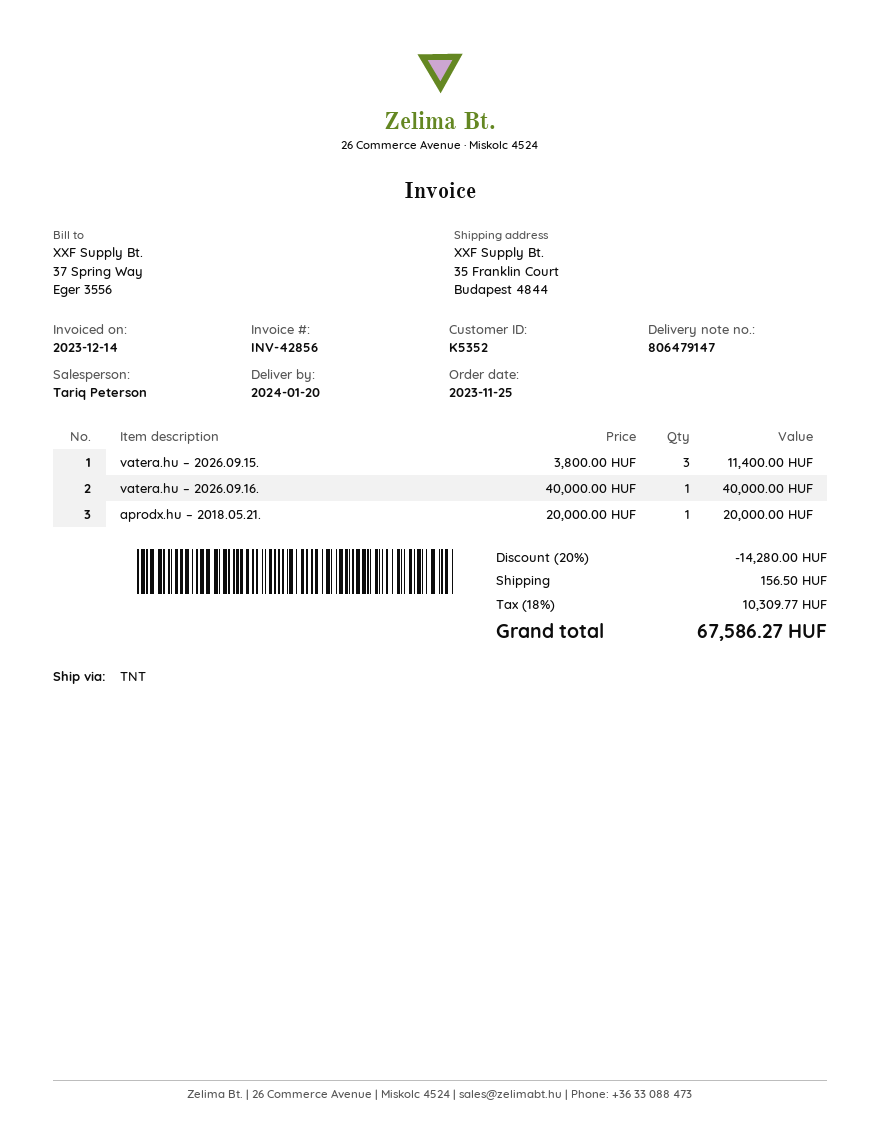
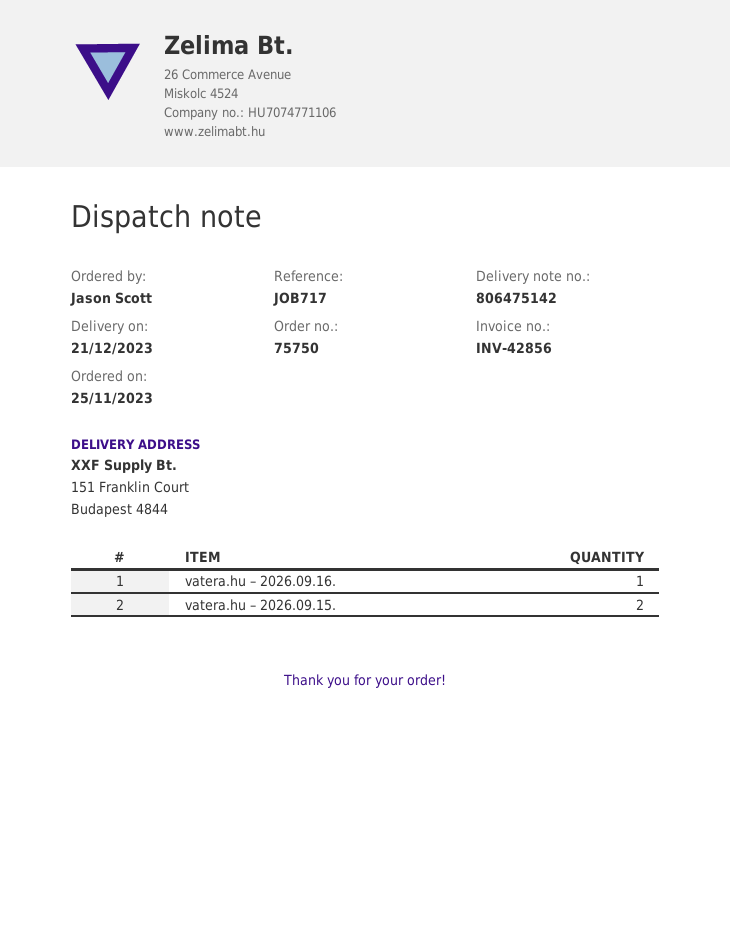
delivery note number: 806479147 -> 806475142
delivery date: 2024-01-20 -> 2023-12-21
ship to: 35 Franklin Court, Budapest 4844 -> 151 Franklin Court, Budapest 4844
vatera.hu – 2026.09.15.: 3 -> 2
aprodx.hu – 2018.05.21.: 1 -> none

